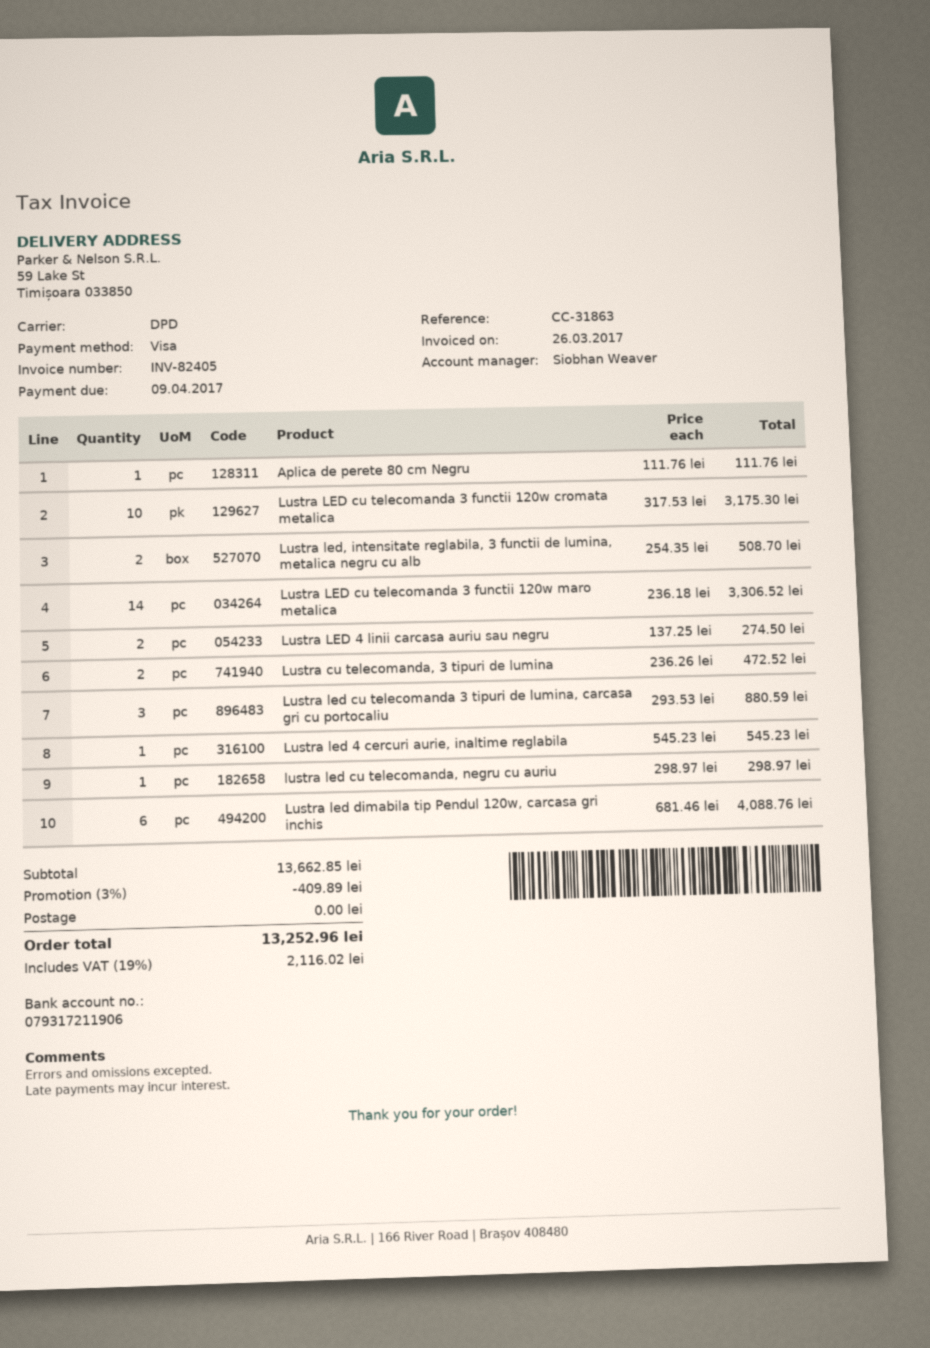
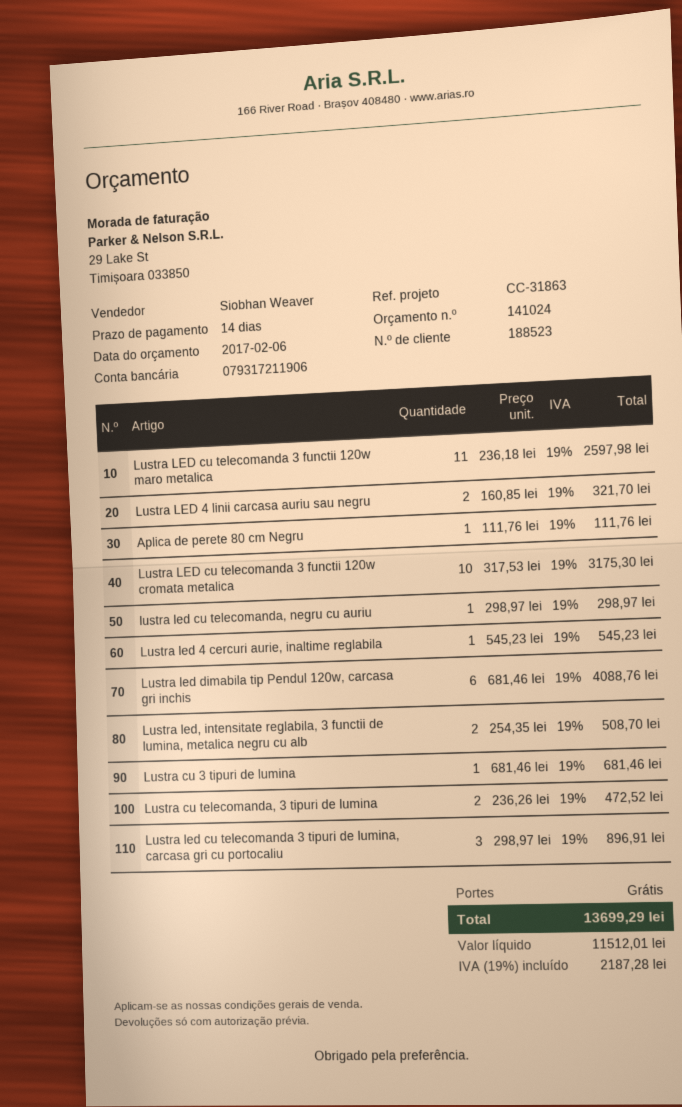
Lustra LED cu telecomanda 3 functii 120w maro metalica: 14 x 236.18 = 3306.52 -> 11 x 236.18 = 2597.98
Lustra LED 4 linii carcasa auriu sau negru: 2 x 137.25 = 274.50 -> 2 x 160.85 = 321.70
Lustra led cu telecomanda 3 tipuri de lumina, carcasa gri cu portocaliu: 3 x 293.53 = 880.59 -> 3 x 298.97 = 896.91
Lustra cu 3 tipuri de lumina: none -> 1 x 681.46 = 681.46
discount: 3% = 409.89 -> none
tax: 19% = 2116.02 -> 19% = 2187.28
total: 13252.96 -> 13699.29

